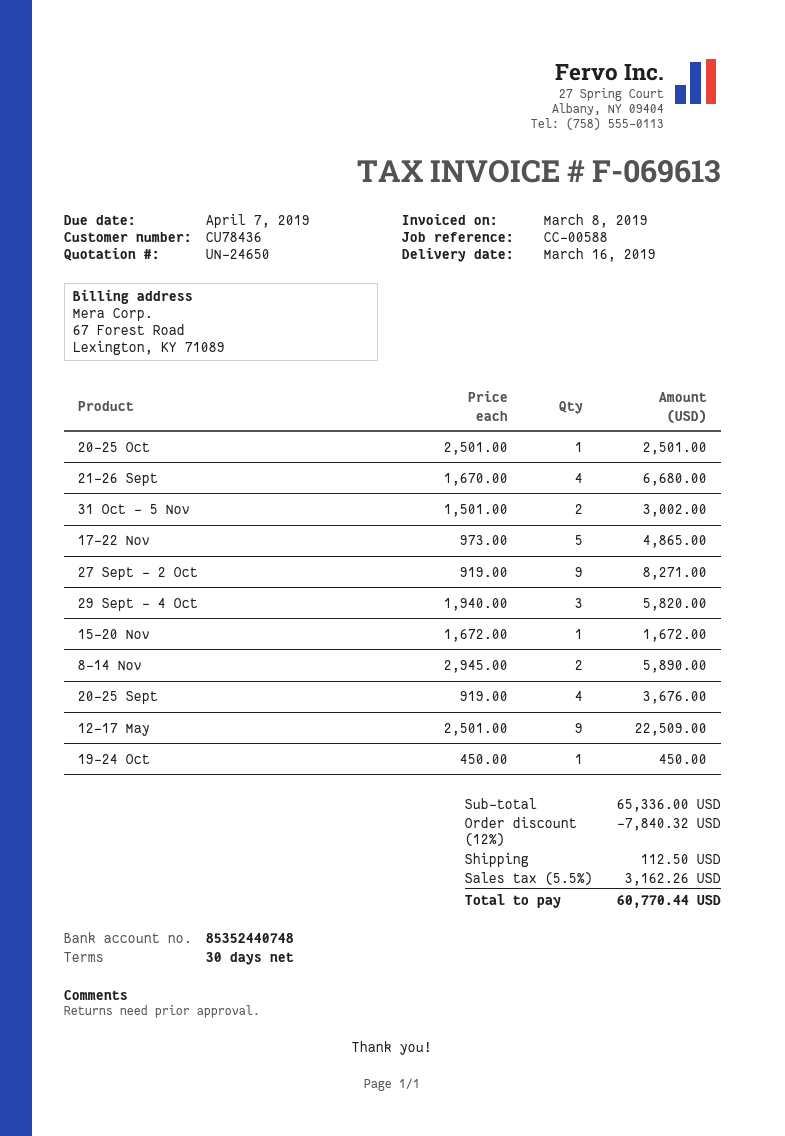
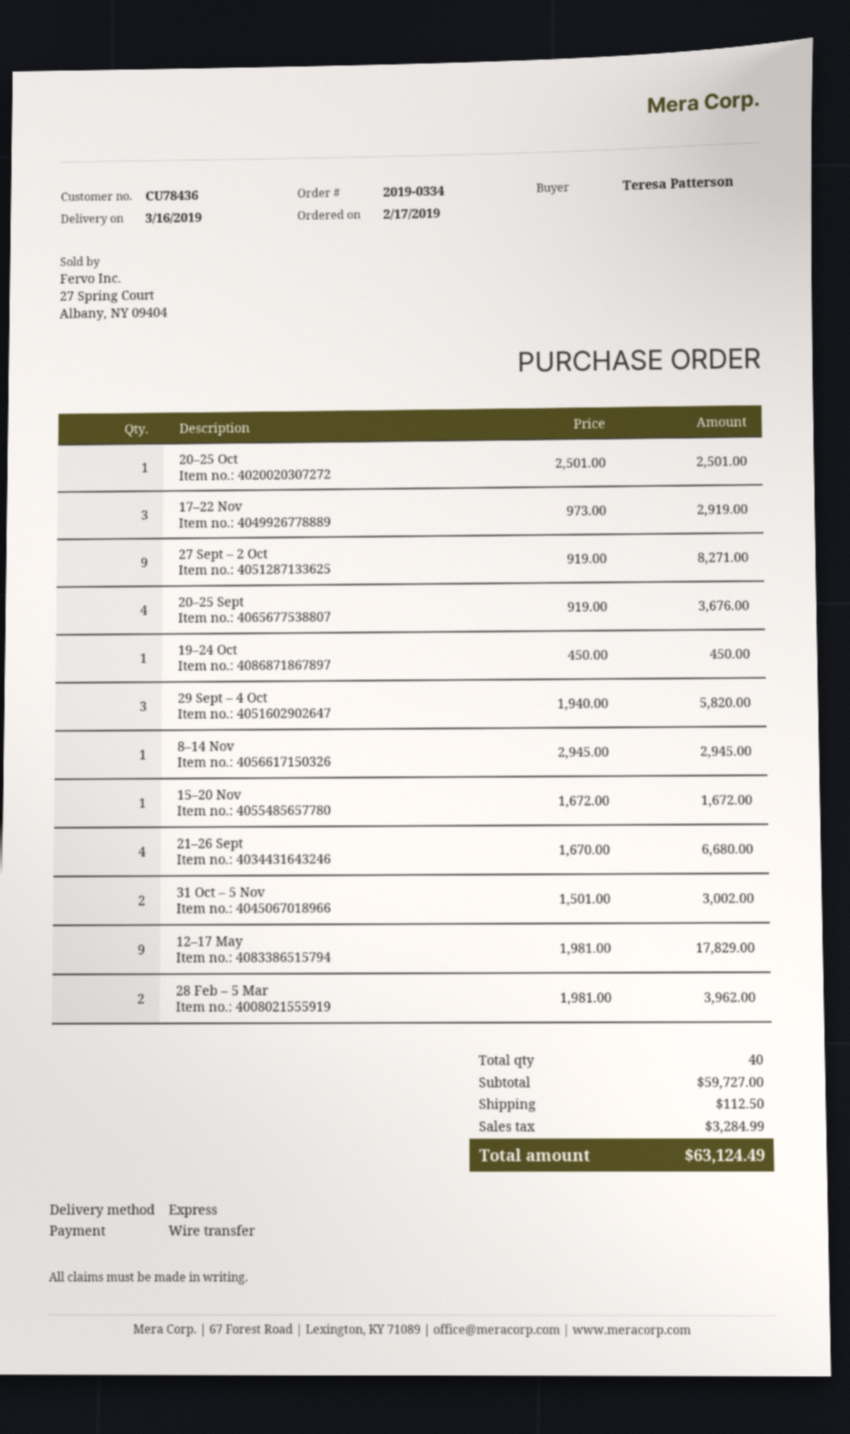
17–22 Nov: 5 x 973.00 = 4865.00 -> 3 x 973.00 = 2919.00
8–14 Nov: 2 x 2945.00 = 5890.00 -> 1 x 2945.00 = 2945.00
12–17 May: 9 x 2501.00 = 22509.00 -> 9 x 1981.00 = 17829.00
28 Feb – 5 Mar: none -> 2 x 1981.00 = 3962.00
subtotal: 65336.00 -> 59727.00
discount: 12% = 7840.32 -> none
tax: 3162.26 -> 3284.99
total: 60770.44 -> 63124.49

